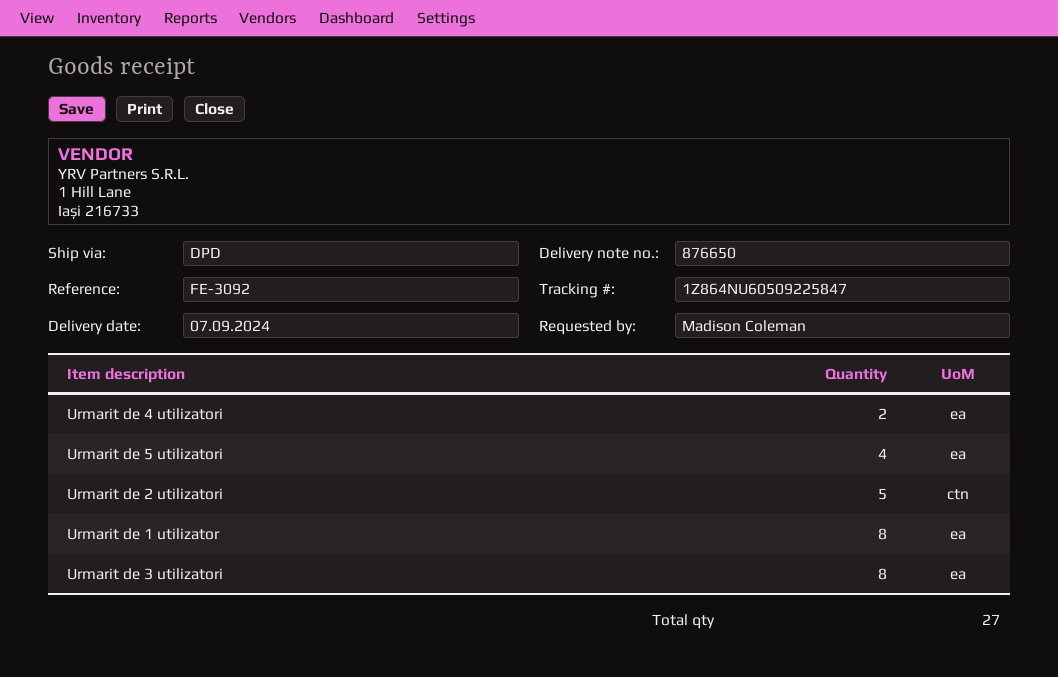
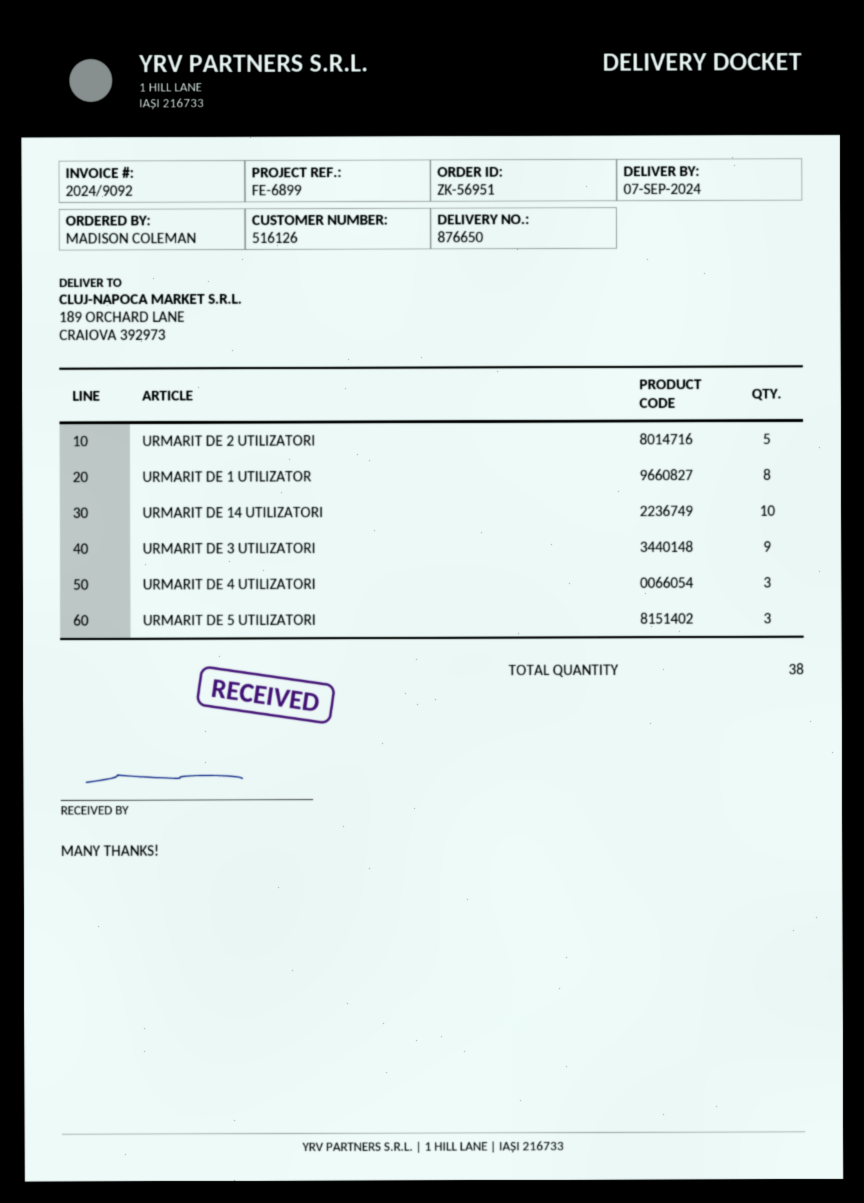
reference: FE-3092 -> FE-6899
Urmarit de 4 utilizatori: 2 -> 3
Urmarit de 5 utilizatori: 4 -> 3
Urmarit de 3 utilizatori: 8 -> 9
URMARIT DE 14 UTILIZATORI: none -> 10
total quantity: 27 -> 38

